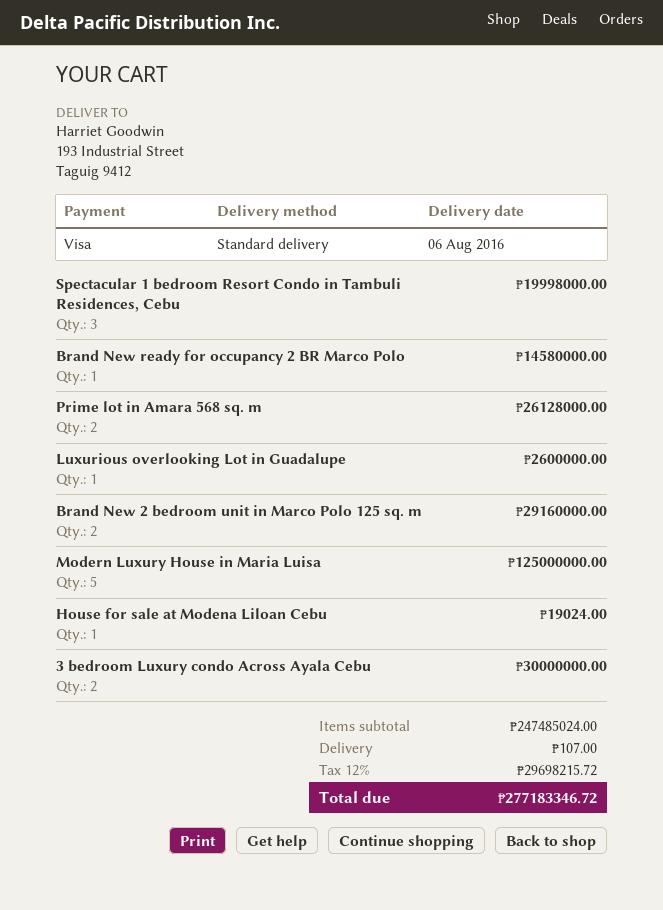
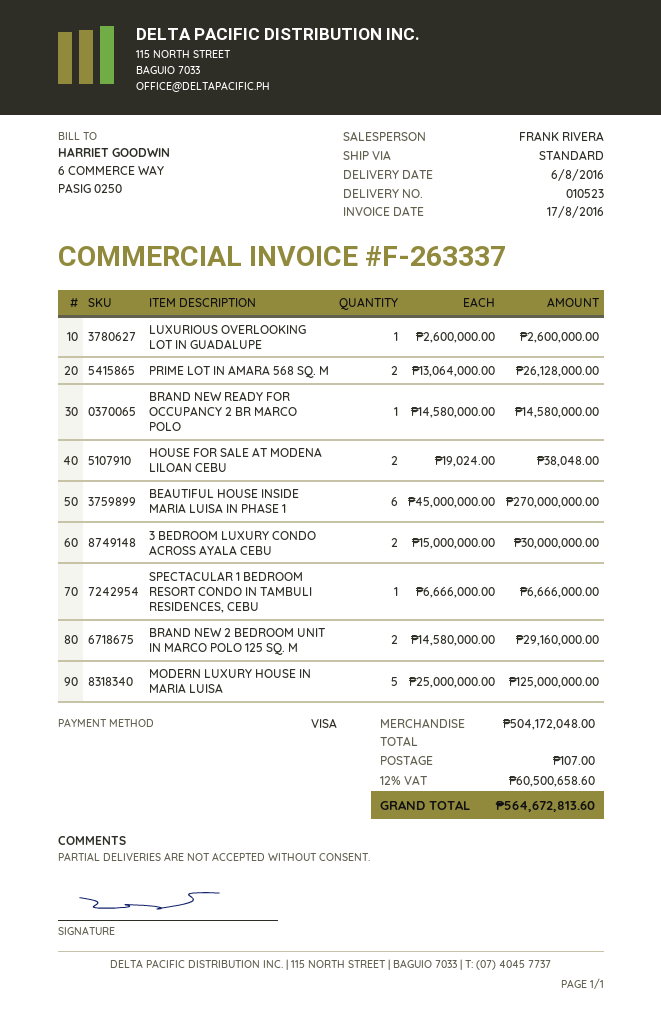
Spectacular 1 bedroom Resort Condo in Tambuli Residences, Cebu: 3 for 19998000.00 -> 1 for 6666000.00
House for sale at Modena Liloan Cebu: 1 for 19024.00 -> 2 for 38048.00
BEAUTIFUL HOUSE INSIDE MARIA LUISA IN PHASE 1: none -> 6 for 270000000.00
subtotal: 247485024.00 -> 504172048.00
tax: 12% = 29698215.72 -> 12% = 60500658.60
total: 277183346.72 -> 564672813.60

